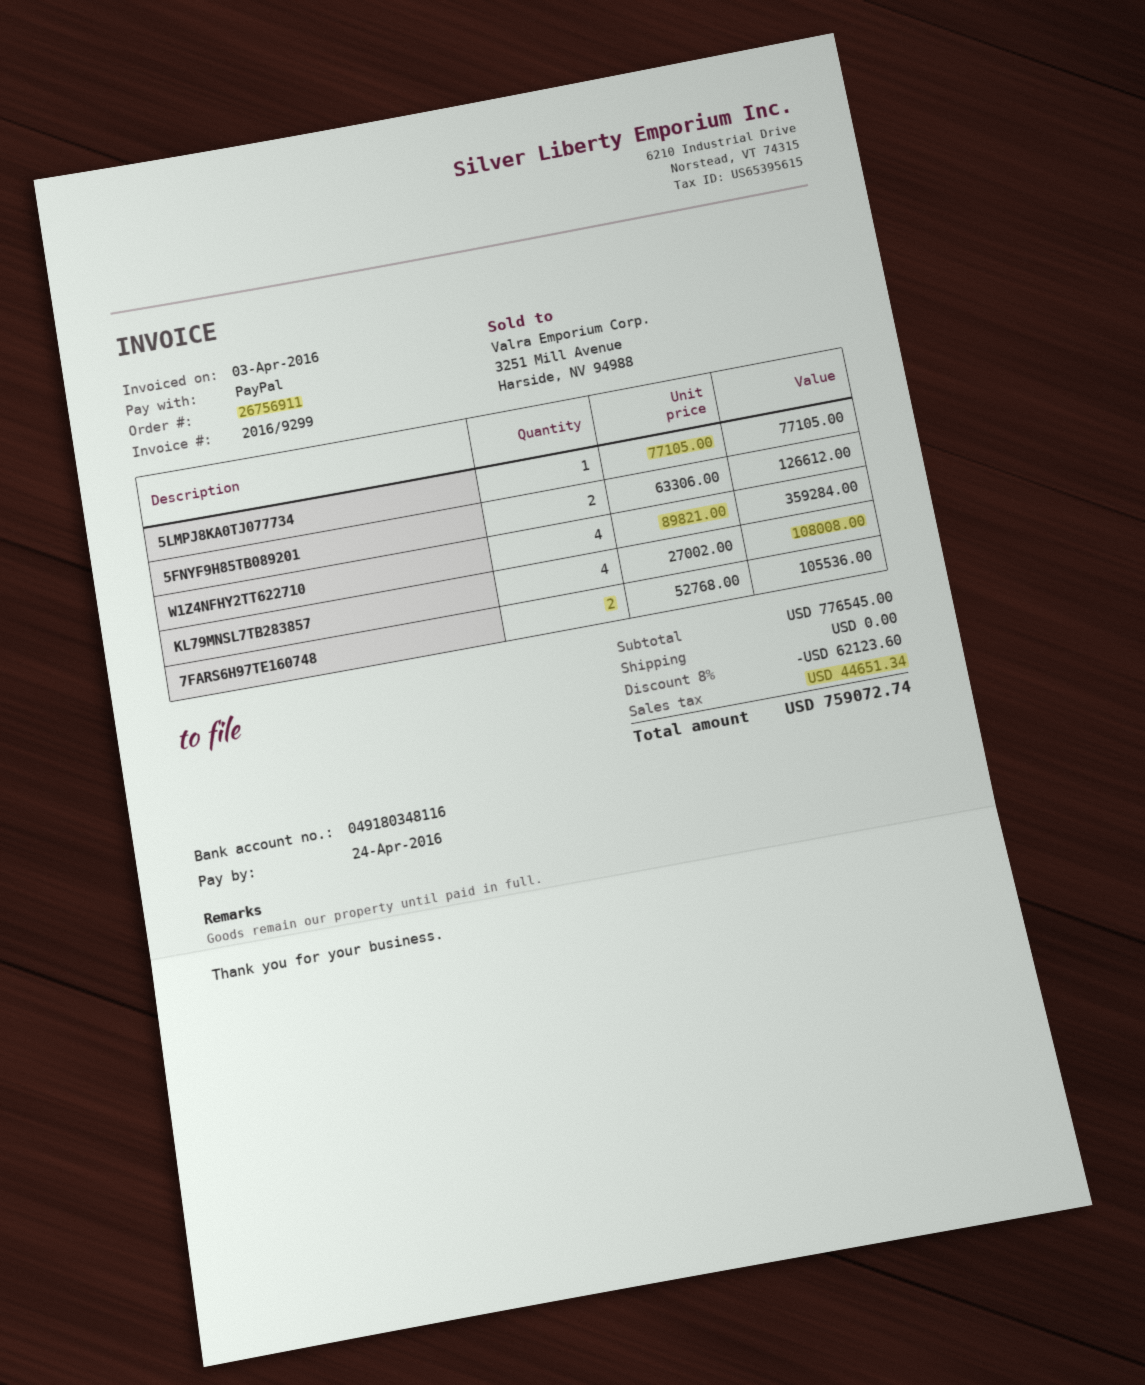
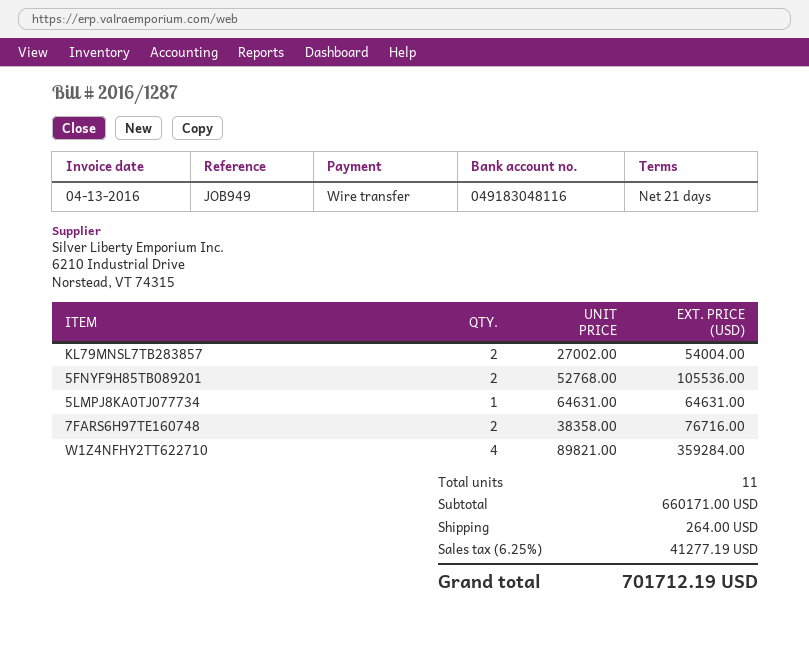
invoice number: 2016/9299 -> 2016/1287
invoice date: 2016-04-03 -> 2016-04-13
payment method: PayPal -> bank transfer
bank account: 049180348116 -> 049183048116
5LMPJ8KA0TJ077734: 1 x 77105.00 = 77105.00 -> 1 x 64631.00 = 64631.00
5FNYF9H85TB089201: 2 x 63306.00 = 126612.00 -> 2 x 52768.00 = 105536.00
KL79MNSL7TB283857: 4 x 27002.00 = 108008.00 -> 2 x 27002.00 = 54004.00
7FARS6H97TE160748: 2 x 52768.00 = 105536.00 -> 2 x 38358.00 = 76716.00
subtotal: 776545.00 -> 660171.00
discount: 8% = 62123.60 -> none
shipping: 0.00 -> 264.00
tax: 44651.34 -> 41277.19
total: 759072.74 -> 701712.19

